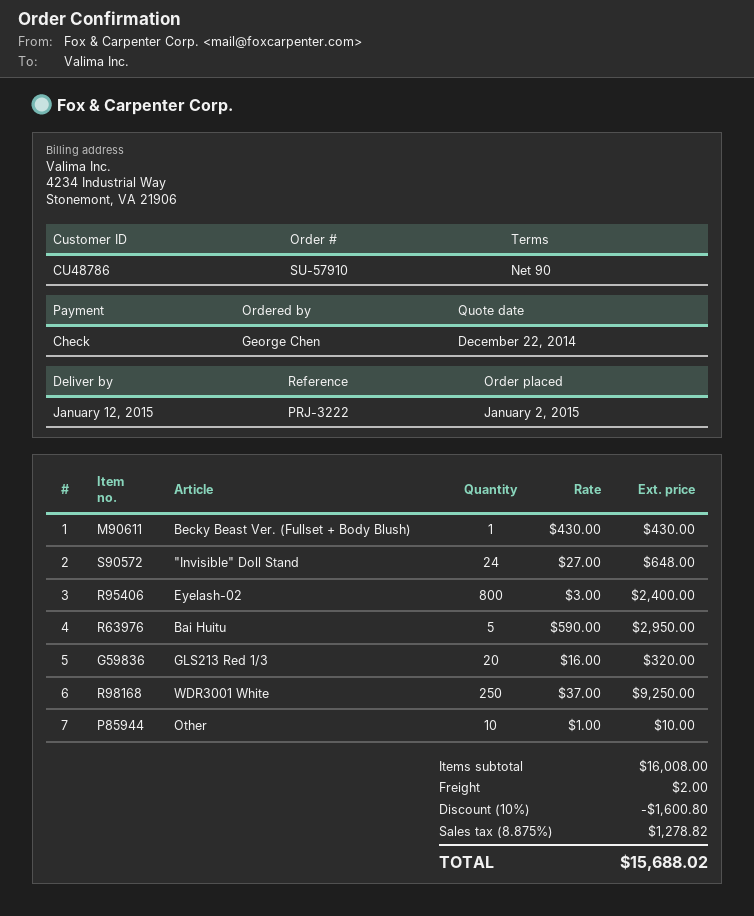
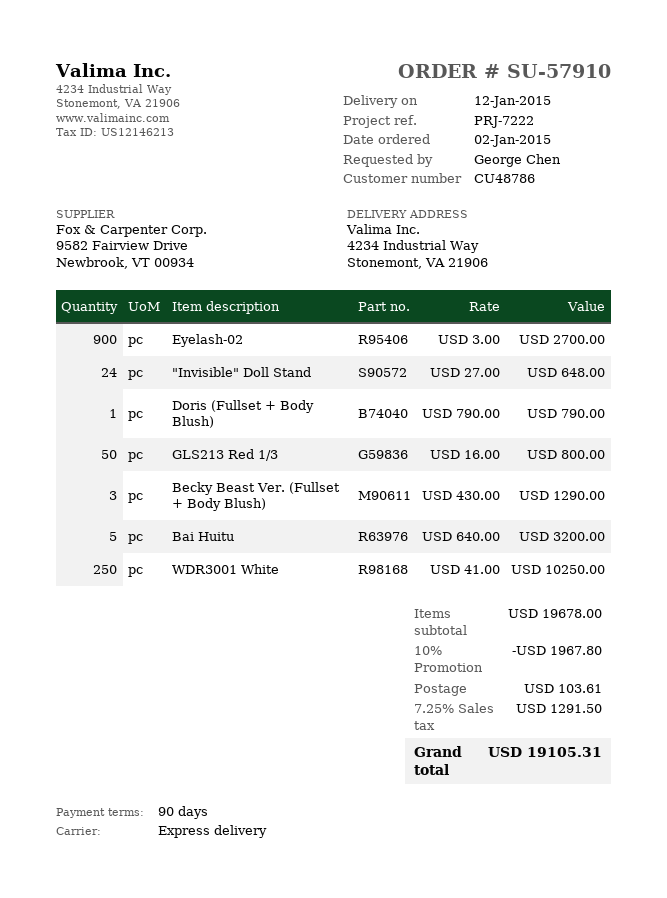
reference: PRJ-3222 -> PRJ-7222
Becky Beast Ver. (Fullset + Body Blush): 1 x 430.00 = 430.00 -> 3 x 430.00 = 1290.00
Eyelash-02: 800 x 3.00 = 2400.00 -> 900 x 3.00 = 2700.00
Bai Huitu: 5 x 590.00 = 2950.00 -> 5 x 640.00 = 3200.00
GLS213 Red 1/3: 20 x 16.00 = 320.00 -> 50 x 16.00 = 800.00
WDR3001 White: 250 x 37.00 = 9250.00 -> 250 x 41.00 = 10250.00
Other: 10 x 1.00 = 10.00 -> none
Doris (Fullset + Body Blush): none -> 1 x 790.00 = 790.00
subtotal: 16008.00 -> 19678.00
discount: 10% = 1600.80 -> 10% = 1967.80
shipping: 2.00 -> 103.61
tax: 8.875% = 1278.82 -> 7.25% = 1291.50
total: 15688.02 -> 19105.31

